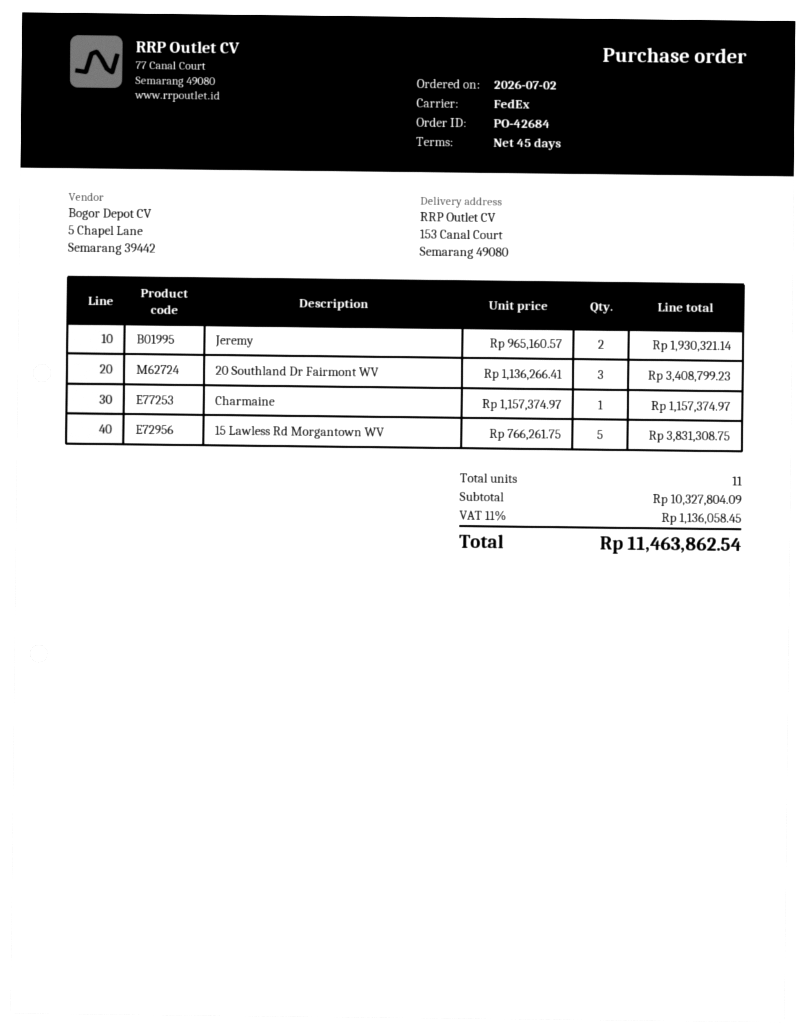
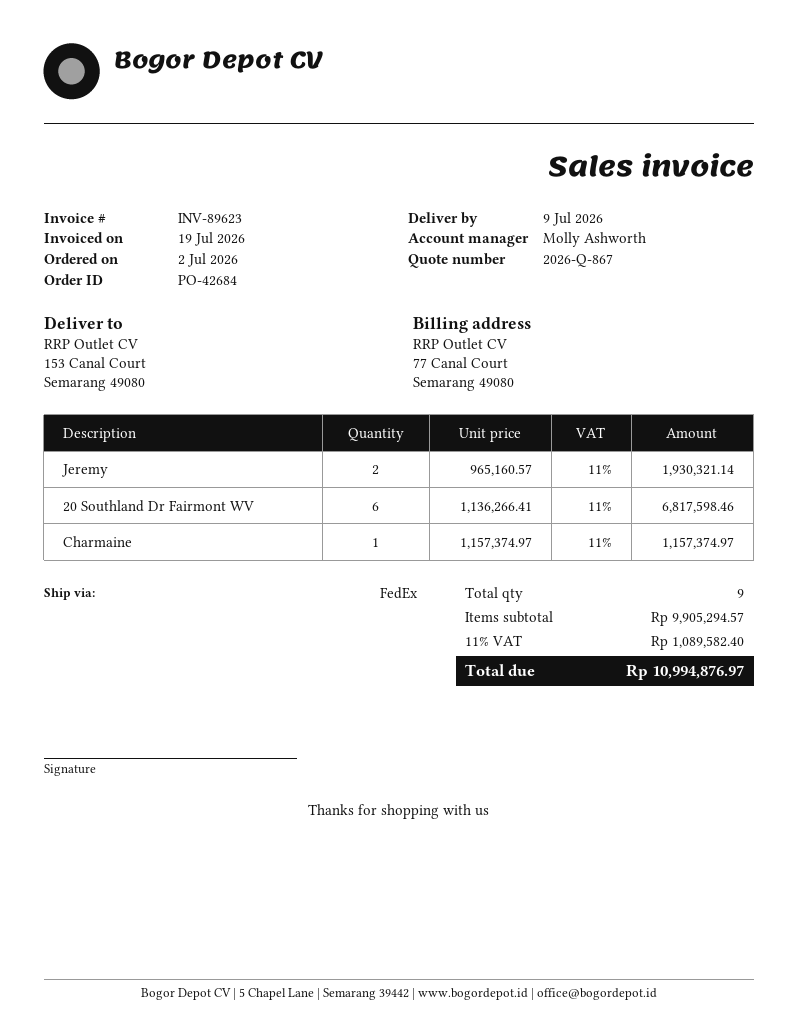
20 Southland Dr Fairmont WV: 3 x 1136266.41 = 3408799.23 -> 6 x 1136266.41 = 6817598.46
15 Lawless Rd Morgantown WV: 5 x 766261.75 = 3831308.75 -> none
total quantity: 11 -> 9
subtotal: 10327804.09 -> 9905294.57
tax: 11% = 1136058.45 -> 11% = 1089582.40
total: 11463862.54 -> 10994876.97

